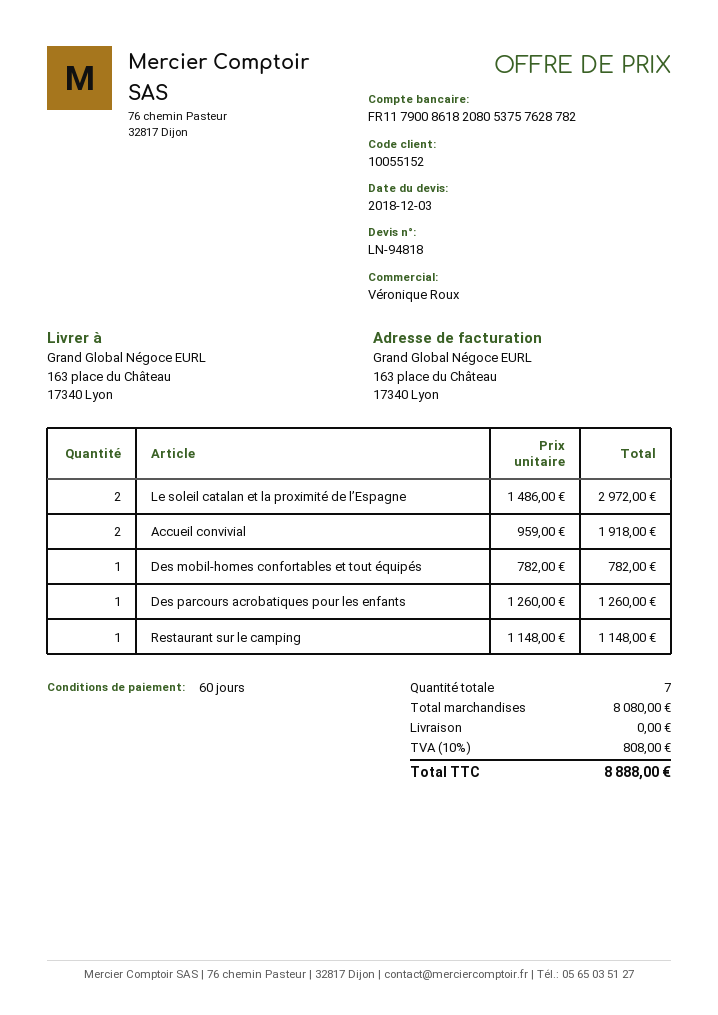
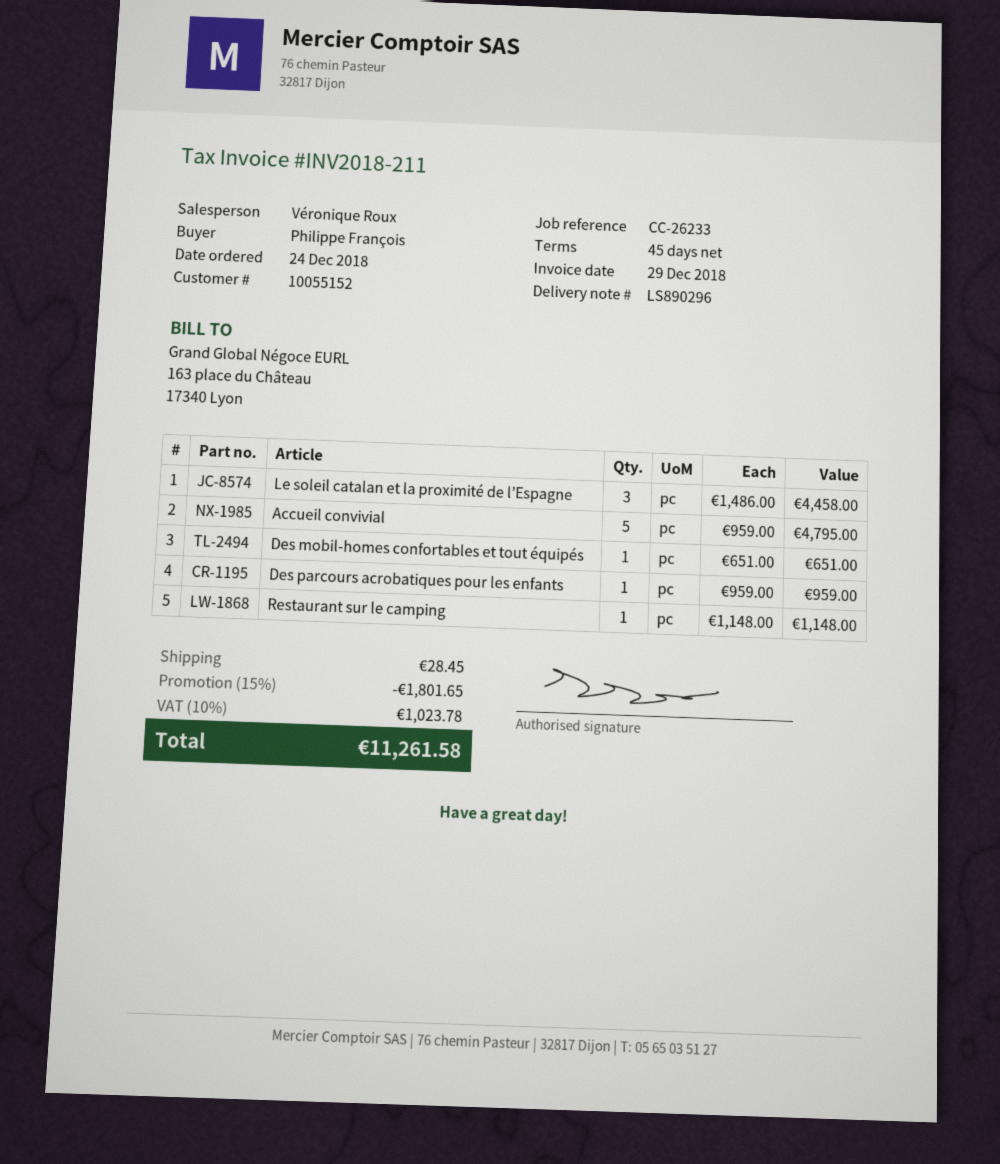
payment terms: 60 days -> 45 days
Le soleil catalan et la proximité de l’Espagne: 2 x 1486.00 = 2972.00 -> 3 x 1486.00 = 4458.00
Accueil convivial: 2 x 959.00 = 1918.00 -> 5 x 959.00 = 4795.00
Des mobil-homes confortables et tout équipés: 1 x 782.00 = 782.00 -> 1 x 651.00 = 651.00
Des parcours acrobatiques pour les enfants: 1 x 1260.00 = 1260.00 -> 1 x 959.00 = 959.00
discount: none -> 15% = 1801.65
shipping: 0.00 -> 28.45
tax: 10% = 808.00 -> 10% = 1023.78
total: 8888.00 -> 11261.58

